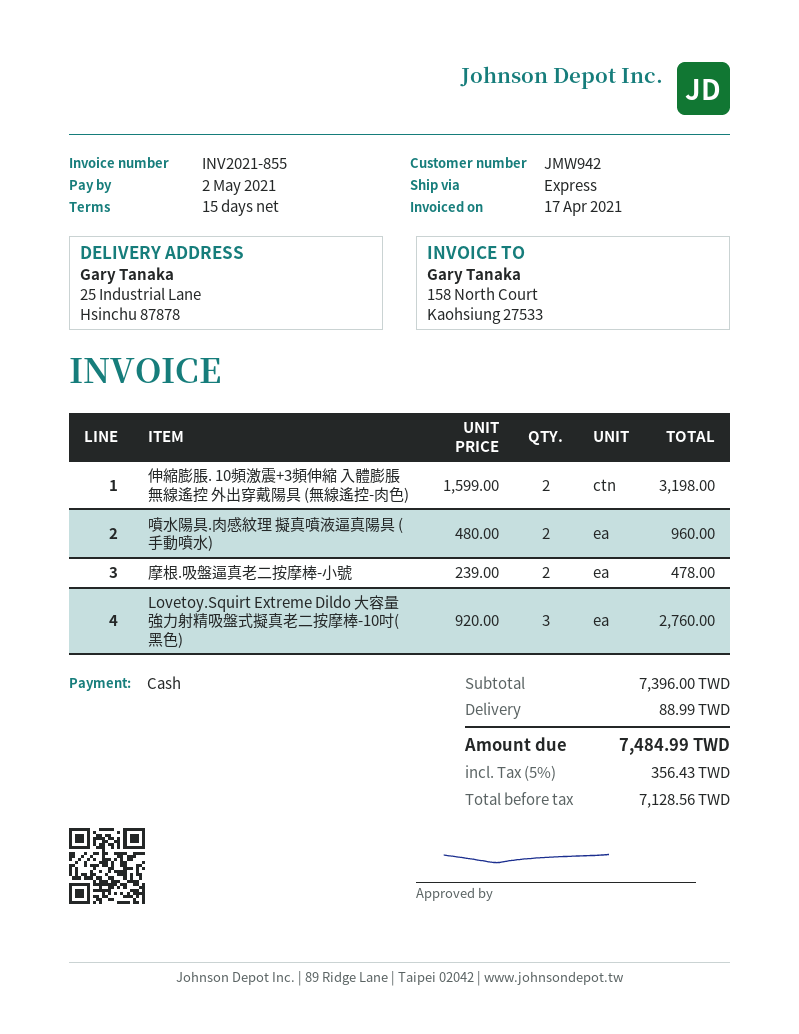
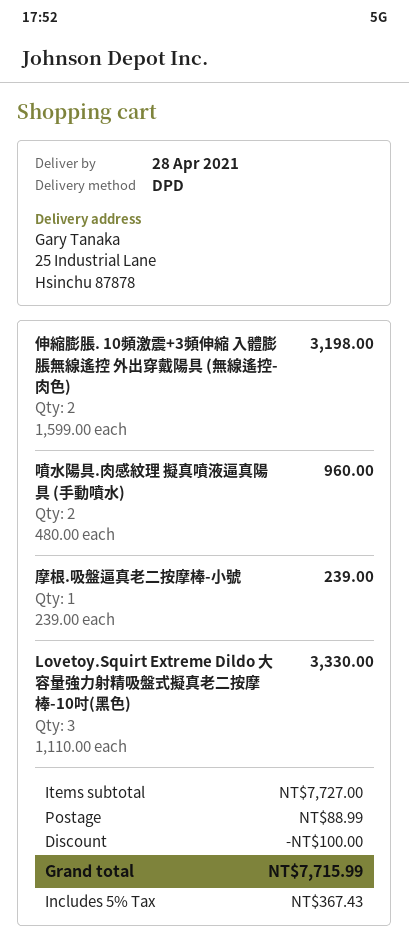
shipping method: express -> DPD
摩根.吸盤逼真老二按摩棒-小號: 2 x 239.00 = 478.00 -> 1 x 239.00 = 239.00
Lovetoy.Squirt Extreme Dildo 大容量強力射精吸盤式擬真老二按摩棒-10吋(黑色): 3 x 920.00 = 2760.00 -> 3 x 1110.00 = 3330.00
subtotal: 7396.00 -> 7727.00
discount: none -> 100.00
tax: 5% = 356.43 -> 5% = 367.43
total: 7484.99 -> 7715.99

